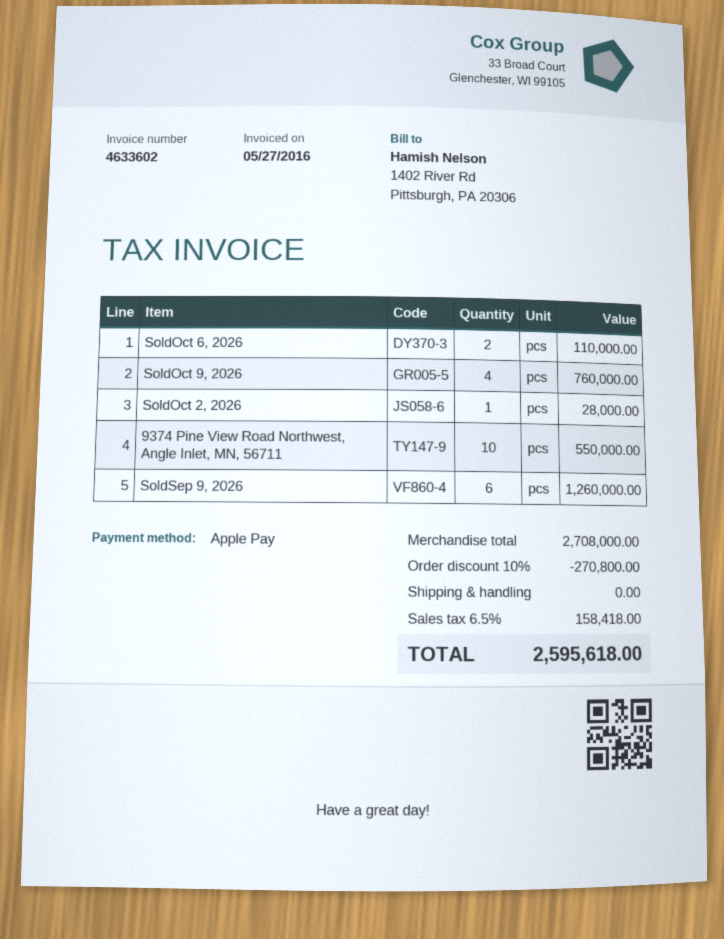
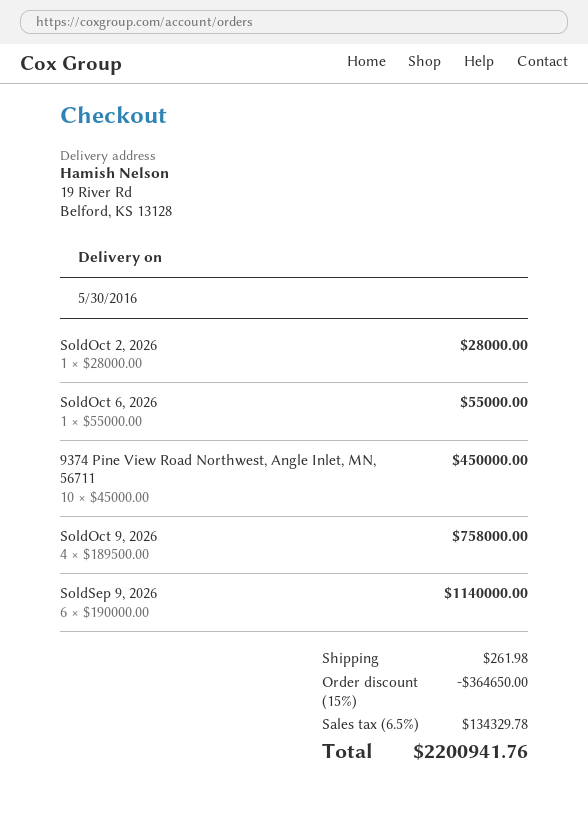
SoldOct 6, 2026: 2 for 110000.00 -> 1 for 55000.00
SoldOct 9, 2026: 4 for 760000.00 -> 4 for 758000.00
9374 Pine View Road Northwest, Angle Inlet, MN, 56711: 10 for 550000.00 -> 10 for 450000.00
SoldSep 9, 2026: 6 for 1260000.00 -> 6 for 1140000.00
discount: 10% = 270800.00 -> 15% = 364650.00
shipping: 0.00 -> 261.98
tax: 6.5% = 158418.00 -> 6.5% = 134329.78
total: 2595618.00 -> 2200941.76

